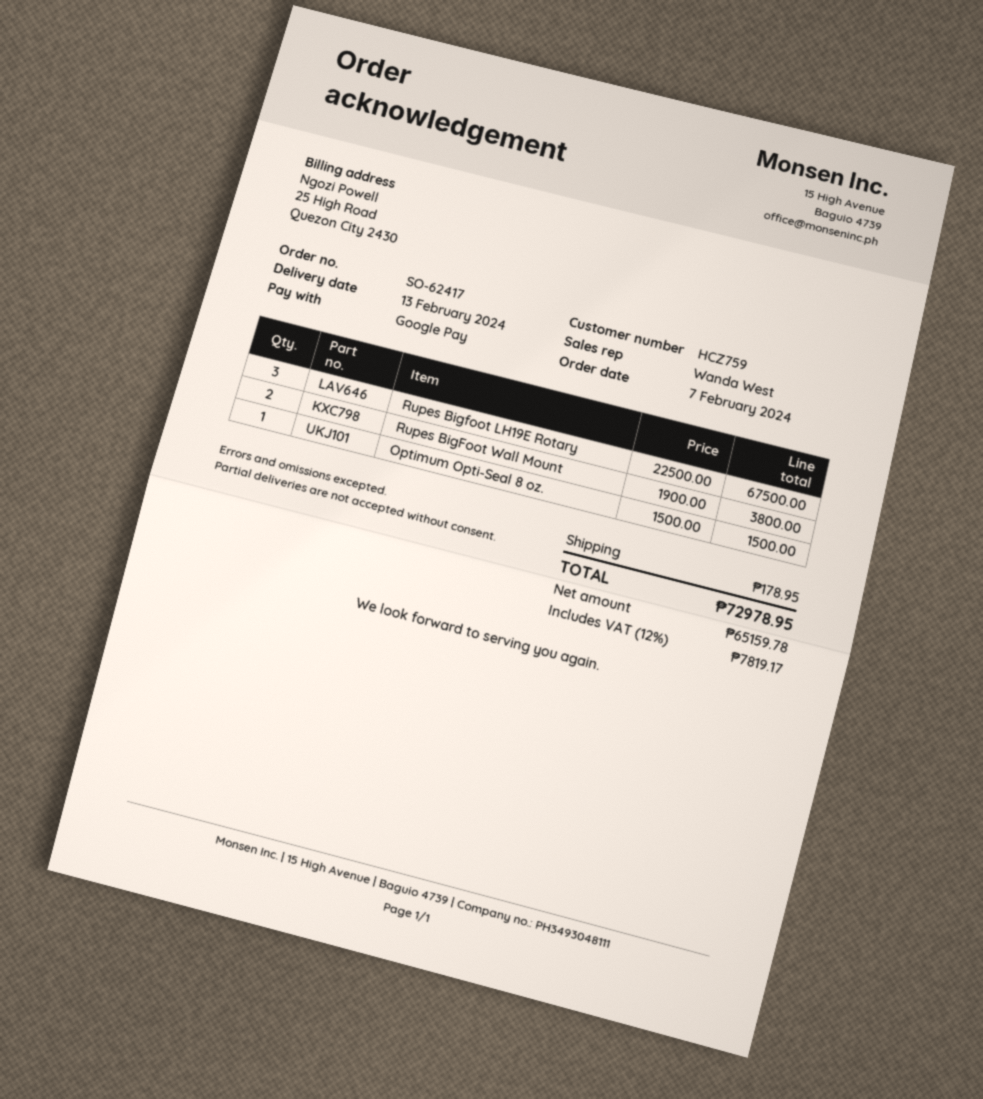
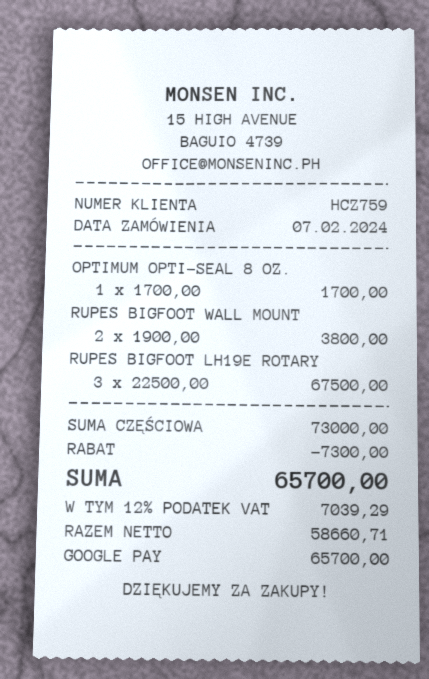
Optimum Opti-Seal 8 oz.: 1 x 1500.00 = 1500.00 -> 1 x 1700.00 = 1700.00
discount: none -> 7300.00
shipping: 178.95 -> none
net: 65159.78 -> 58660.71
tax: 12% = 7819.17 -> 12% = 7039.29
total: 72978.95 -> 65700.00

